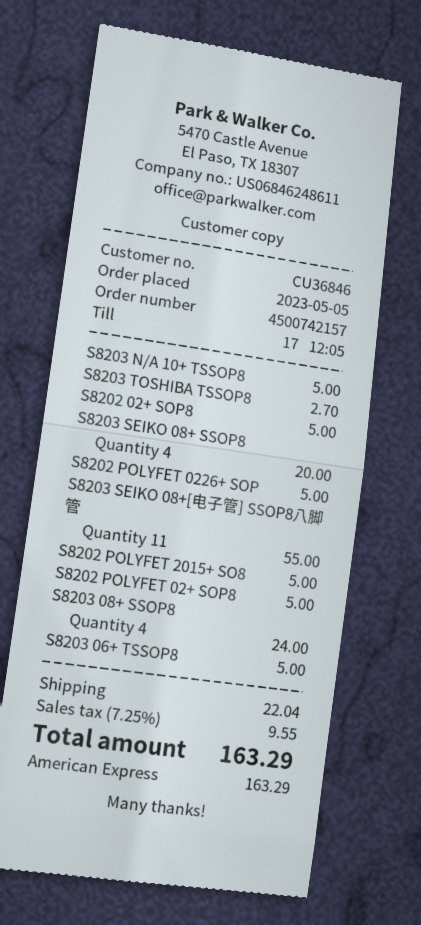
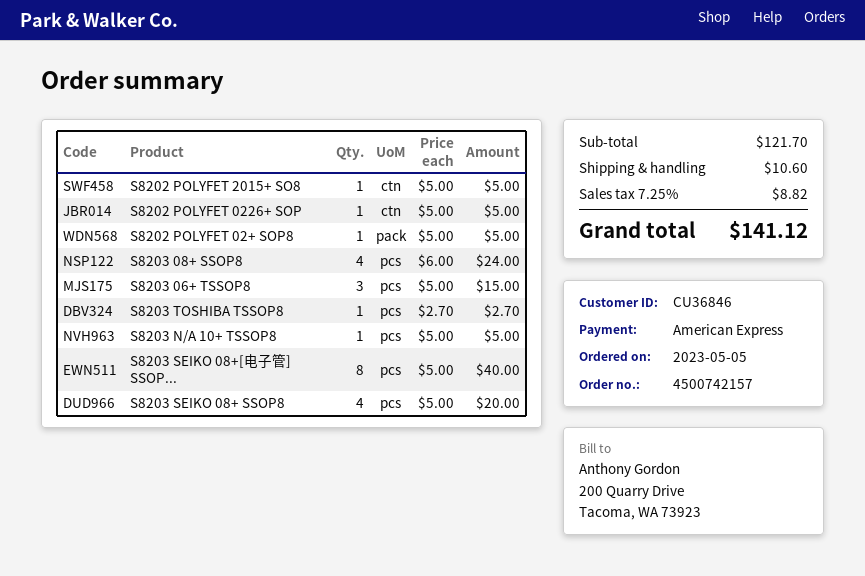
S8202 02+ SOP8: 1 for 5.00 -> none
S8203 SEIKO 08+[电子管] SSOP8八脚管: 11 for 55.00 -> 8 for 40.00
S8203 06+ TSSOP8: 1 for 5.00 -> 3 for 15.00
shipping: 22.04 -> 10.60
tax: 7.25% = 9.55 -> 7.25% = 8.82
total: 163.29 -> 141.12

